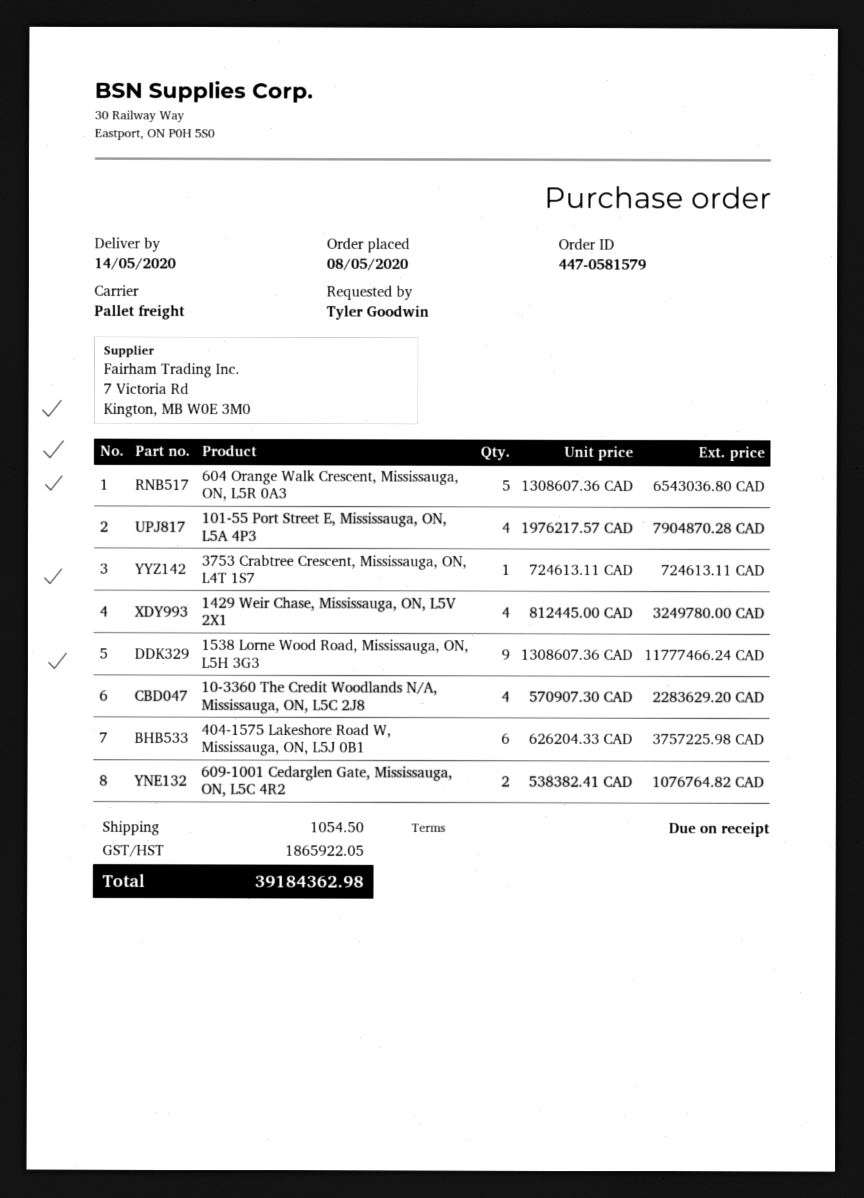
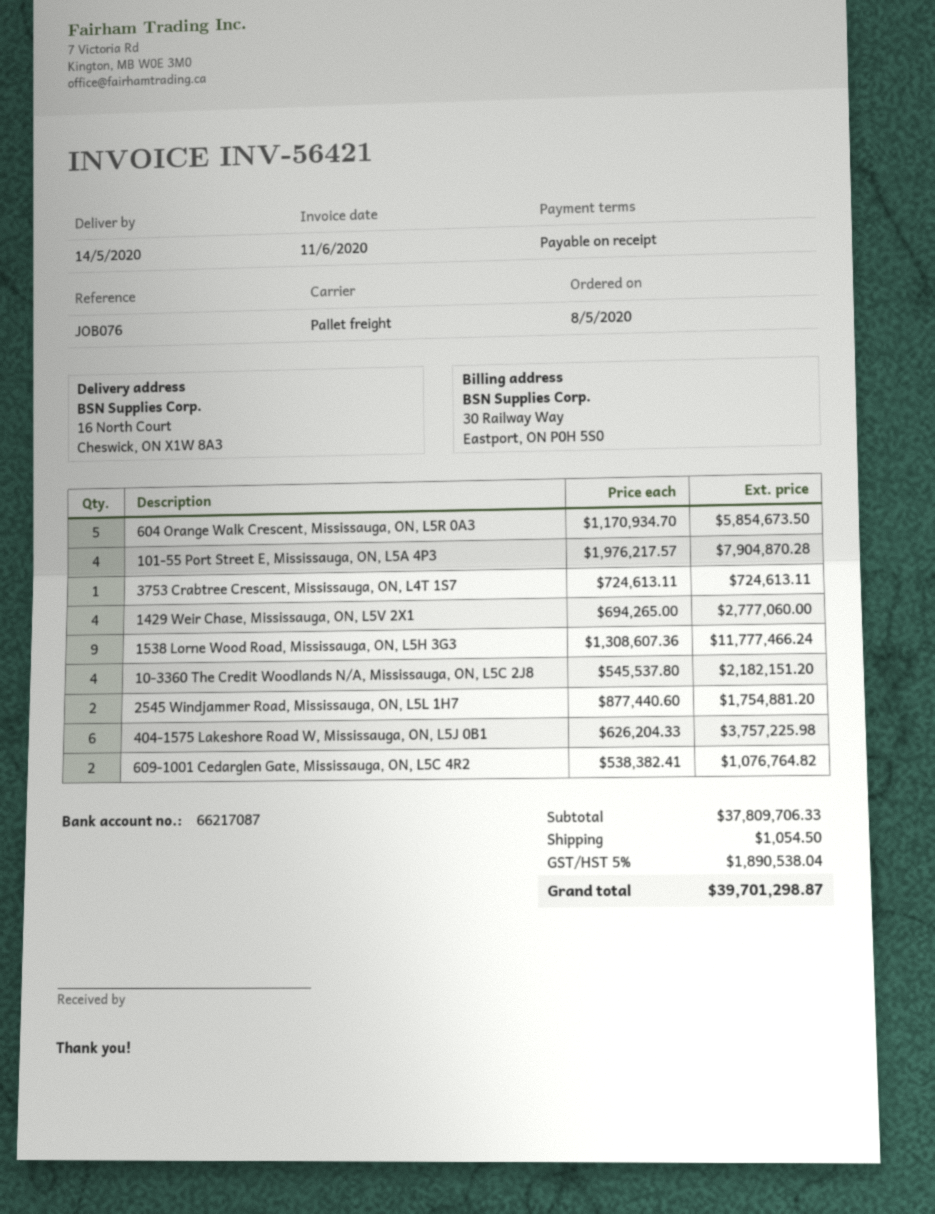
604 Orange Walk Crescent, Mississauga, ON, L5R 0A3: 5 x 1308607.36 = 6543036.80 -> 5 x 1170934.70 = 5854673.50
1429 Weir Chase, Mississauga, ON, L5V 2X1: 4 x 812445.00 = 3249780.00 -> 4 x 694265.00 = 2777060.00
10-3360 The Credit Woodlands N/A, Mississauga, ON, L5C 2J8: 4 x 570907.30 = 2283629.20 -> 4 x 545537.80 = 2182151.20
2545 Windjammer Road, Mississauga, ON, L5L 1H7: none -> 2 x 877440.60 = 1754881.20
tax: 1865922.05 -> 1890538.04
total: 39184362.98 -> 39701298.87

